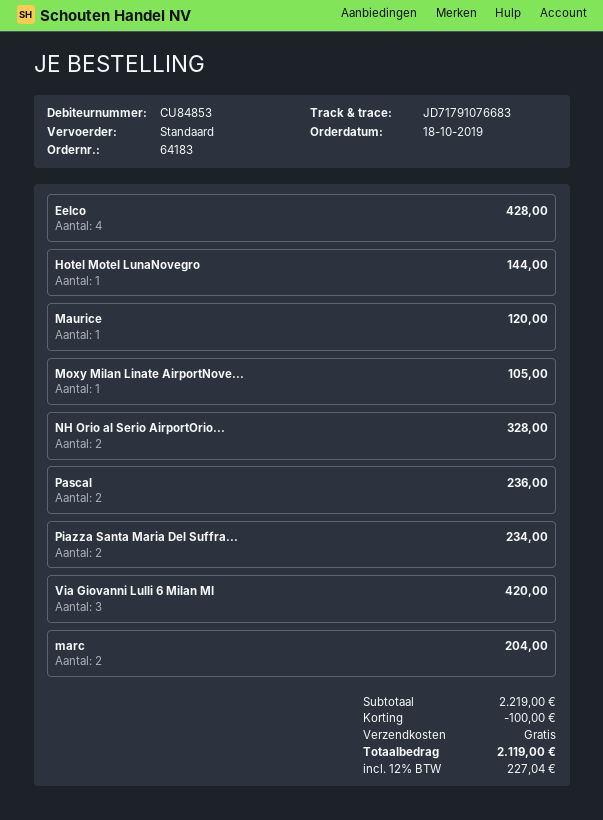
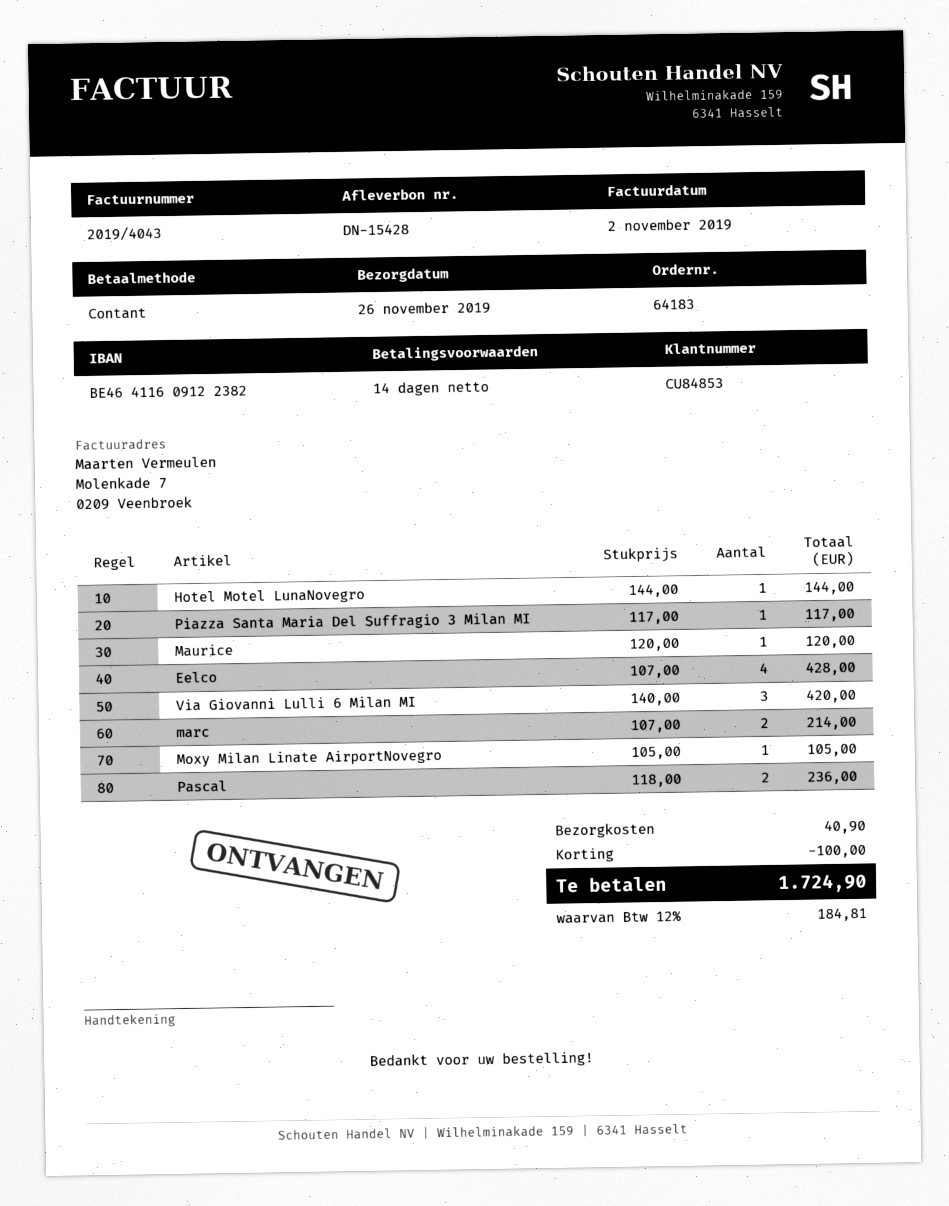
NH Orio al Serio AirportOrio...: 2 for 328.00 -> none
Piazza Santa Maria Del Suffra...: 2 for 234.00 -> 1 for 117.00
marc: 2 for 204.00 -> 2 for 214.00
shipping: 0.00 -> 40.90
tax: 12% = 227.04 -> 12% = 184.81
total: 2119.00 -> 1724.90

